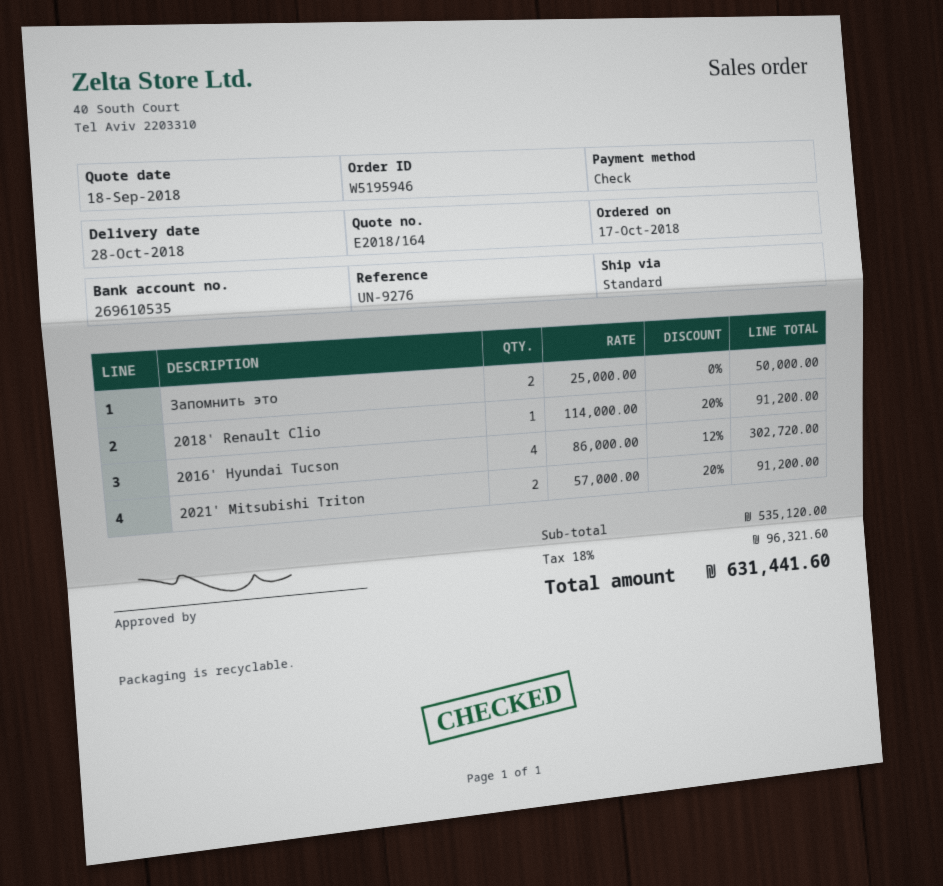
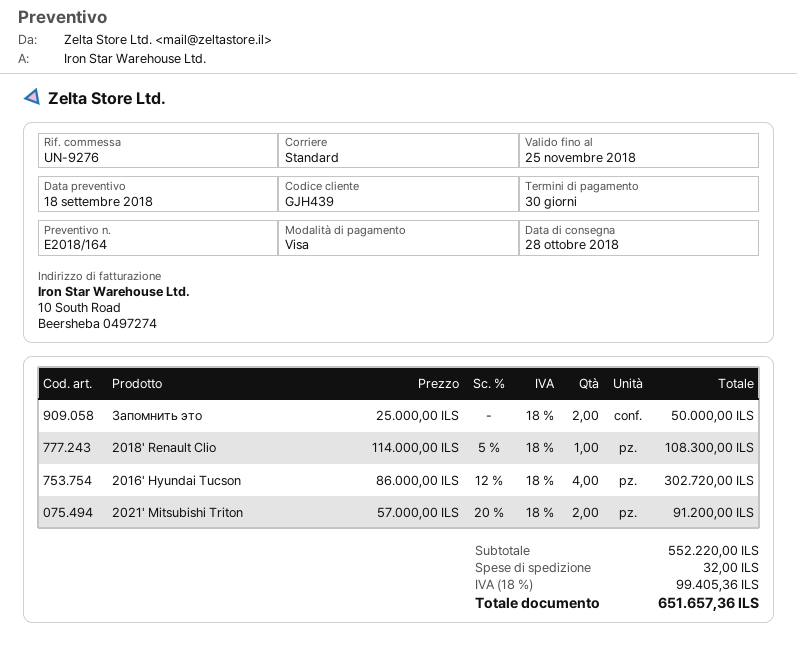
payment method: cheque -> Visa
2018' Renault Clio: 1 x 114000.00 - 20% = 91200.00 -> 1 x 114000.00 - 5% = 108300.00
subtotal: 535120.00 -> 552220.00
shipping: none -> 32.00
tax: 18% = 96321.60 -> 18% = 99405.36
total: 631441.60 -> 651657.36

